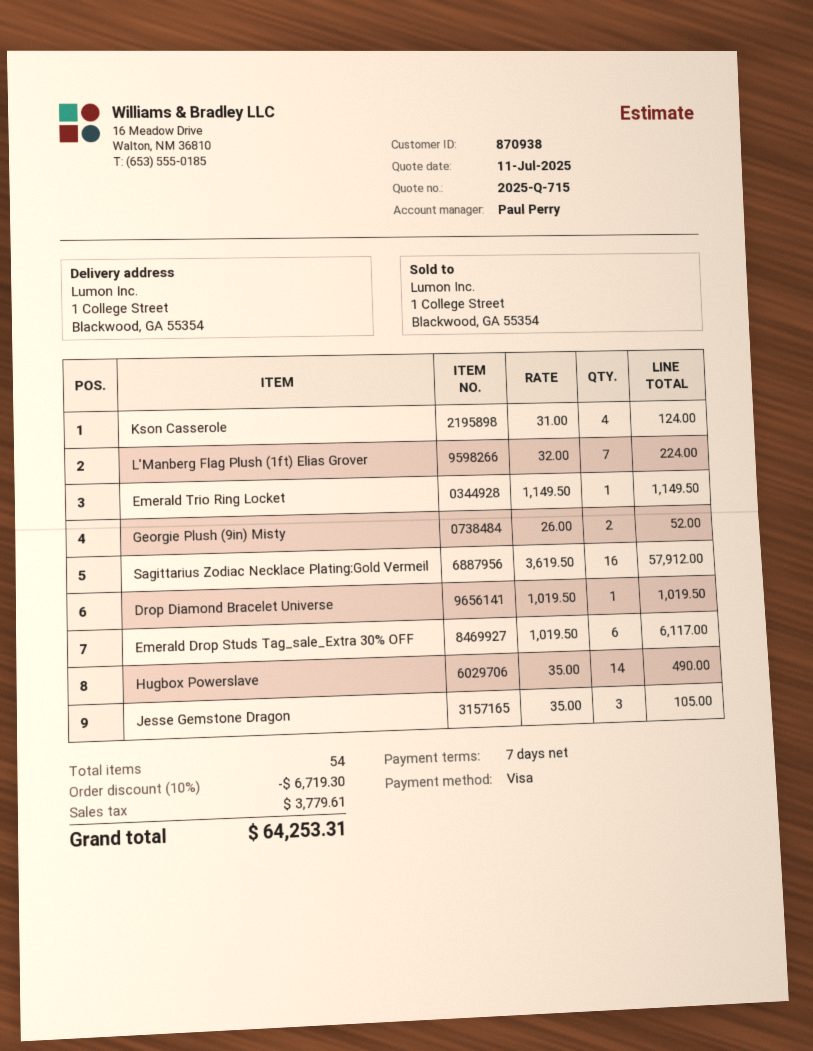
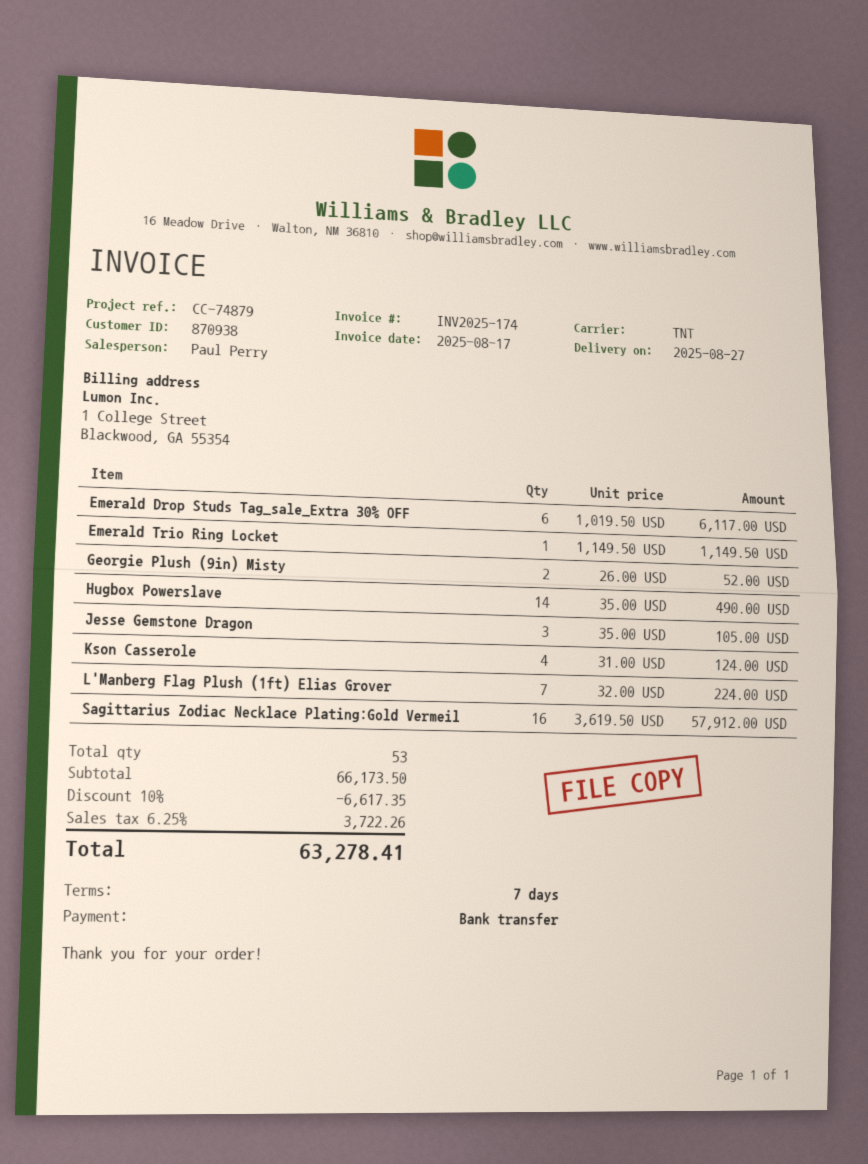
payment method: Visa -> bank transfer
Drop Diamond Bracelet Universe: 1 x 1019.50 = 1019.50 -> none
total quantity: 54 -> 53
discount: 10% = 6719.30 -> 10% = 6617.35
tax: 3779.61 -> 3722.26
total: 64253.31 -> 63278.41

